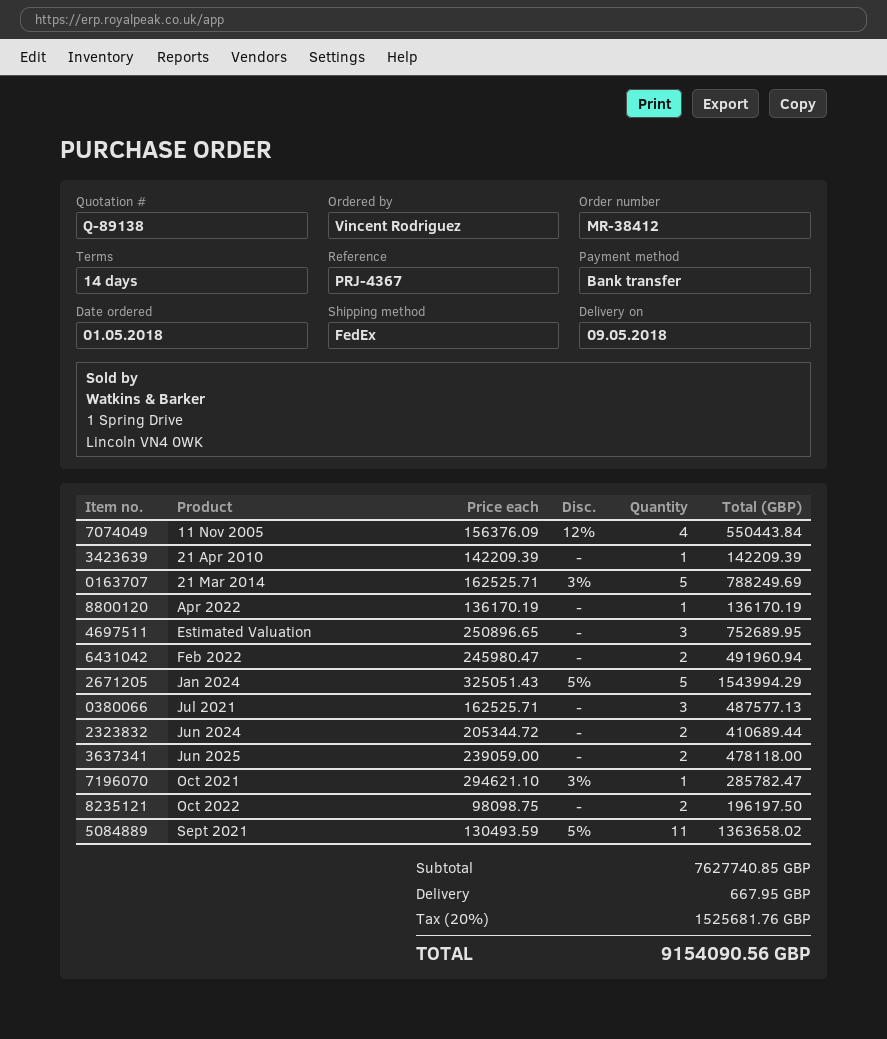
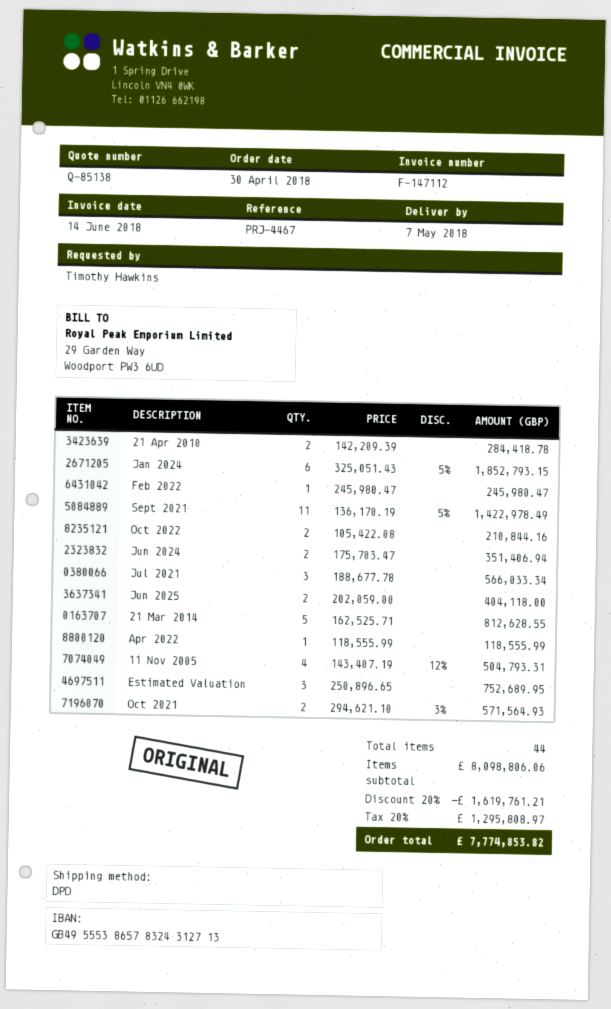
quote number: Q-89138 -> Q-85138
order date: 2018-05-01 -> 2018-04-30
delivery date: 2018-05-09 -> 2018-05-07
reference: PRJ-4367 -> PRJ-4467
ordered by: Vincent Rodriguez -> Timothy Hawkins
shipping method: FedEx -> DPD
11 Nov 2005: 4 x 156376.09 - 12% = 550443.84 -> 4 x 143407.19 - 12% = 504793.31
21 Apr 2010: 1 x 142209.39 = 142209.39 -> 2 x 142209.39 = 284418.78
21 Mar 2014: 5 x 162525.71 - 3% = 788249.69 -> 5 x 162525.71 = 812628.55
Apr 2022: 1 x 136170.19 = 136170.19 -> 1 x 118555.99 = 118555.99
Feb 2022: 2 x 245980.47 = 491960.94 -> 1 x 245980.47 = 245980.47
Jan 2024: 5 x 325051.43 - 5% = 1543994.29 -> 6 x 325051.43 - 5% = 1852793.15
Jul 2021: 3 x 162525.71 = 487577.13 -> 3 x 188677.78 = 566033.34
Jun 2024: 2 x 205344.72 = 410689.44 -> 2 x 175703.47 = 351406.94
Jun 2025: 2 x 239059.00 = 478118.00 -> 2 x 202059.00 = 404118.00
Oct 2021: 1 x 294621.10 - 3% = 285782.47 -> 2 x 294621.10 - 3% = 571564.93
Oct 2022: 2 x 98098.75 = 196197.50 -> 2 x 105422.08 = 210844.16
Sept 2021: 11 x 130493.59 - 5% = 1363658.02 -> 11 x 136170.19 - 5% = 1422978.49
subtotal: 7627740.85 -> 8098806.06
discount: none -> 20% = 1619761.21
shipping: 667.95 -> none
tax: 20% = 1525681.76 -> 20% = 1295808.97
total: 9154090.56 -> 7774853.82

